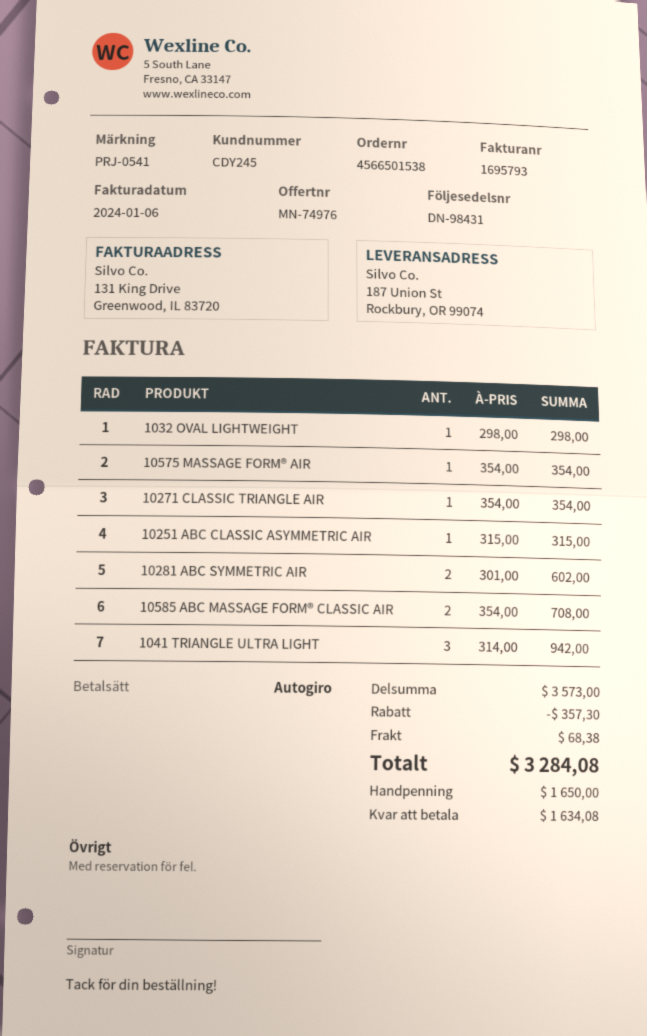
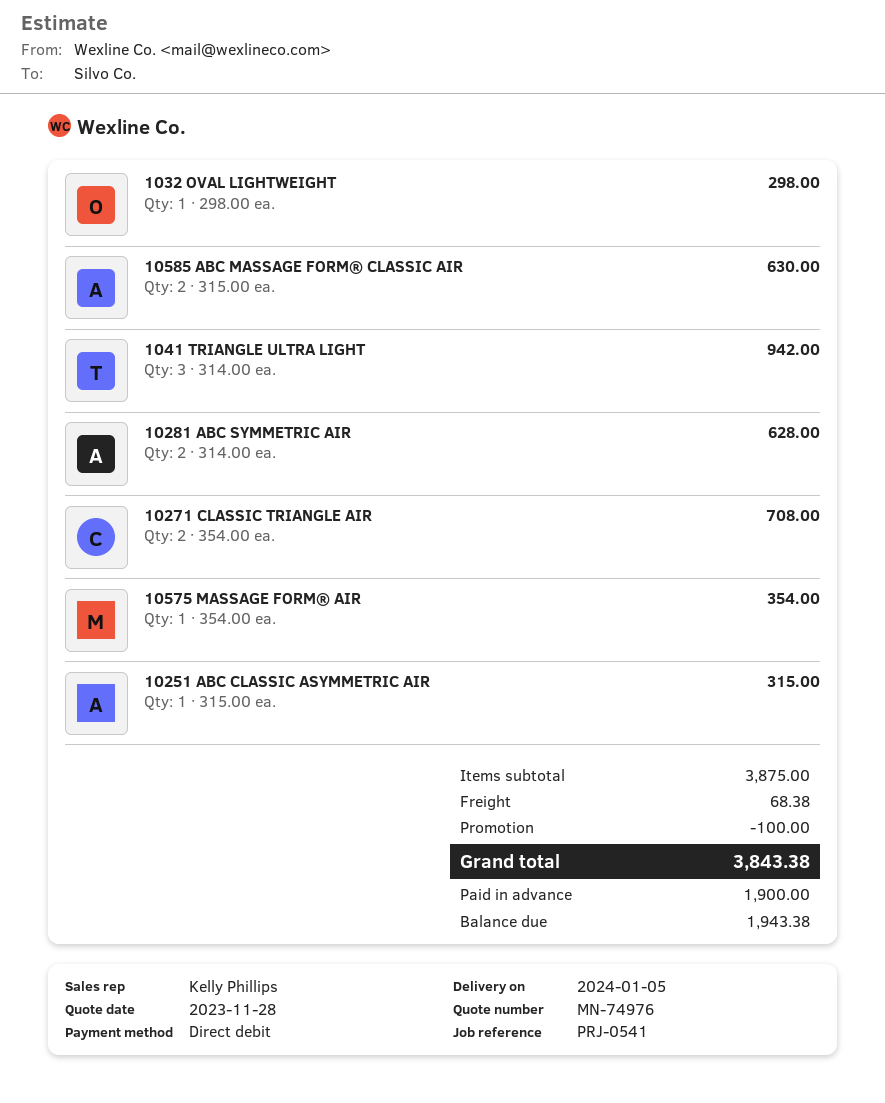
10271 CLASSIC TRIANGLE AIR: 1 x 354.00 = 354.00 -> 2 x 354.00 = 708.00
10281 ABC SYMMETRIC AIR: 2 x 301.00 = 602.00 -> 2 x 314.00 = 628.00
10585 ABC MASSAGE FORM® CLASSIC AIR: 2 x 354.00 = 708.00 -> 2 x 315.00 = 630.00
subtotal: 3573.00 -> 3875.00
discount: 357.30 -> 100.00
total: 3284.08 -> 3843.38
deposit: 1650.00 -> 1900.00
balance: 1634.08 -> 1943.38

